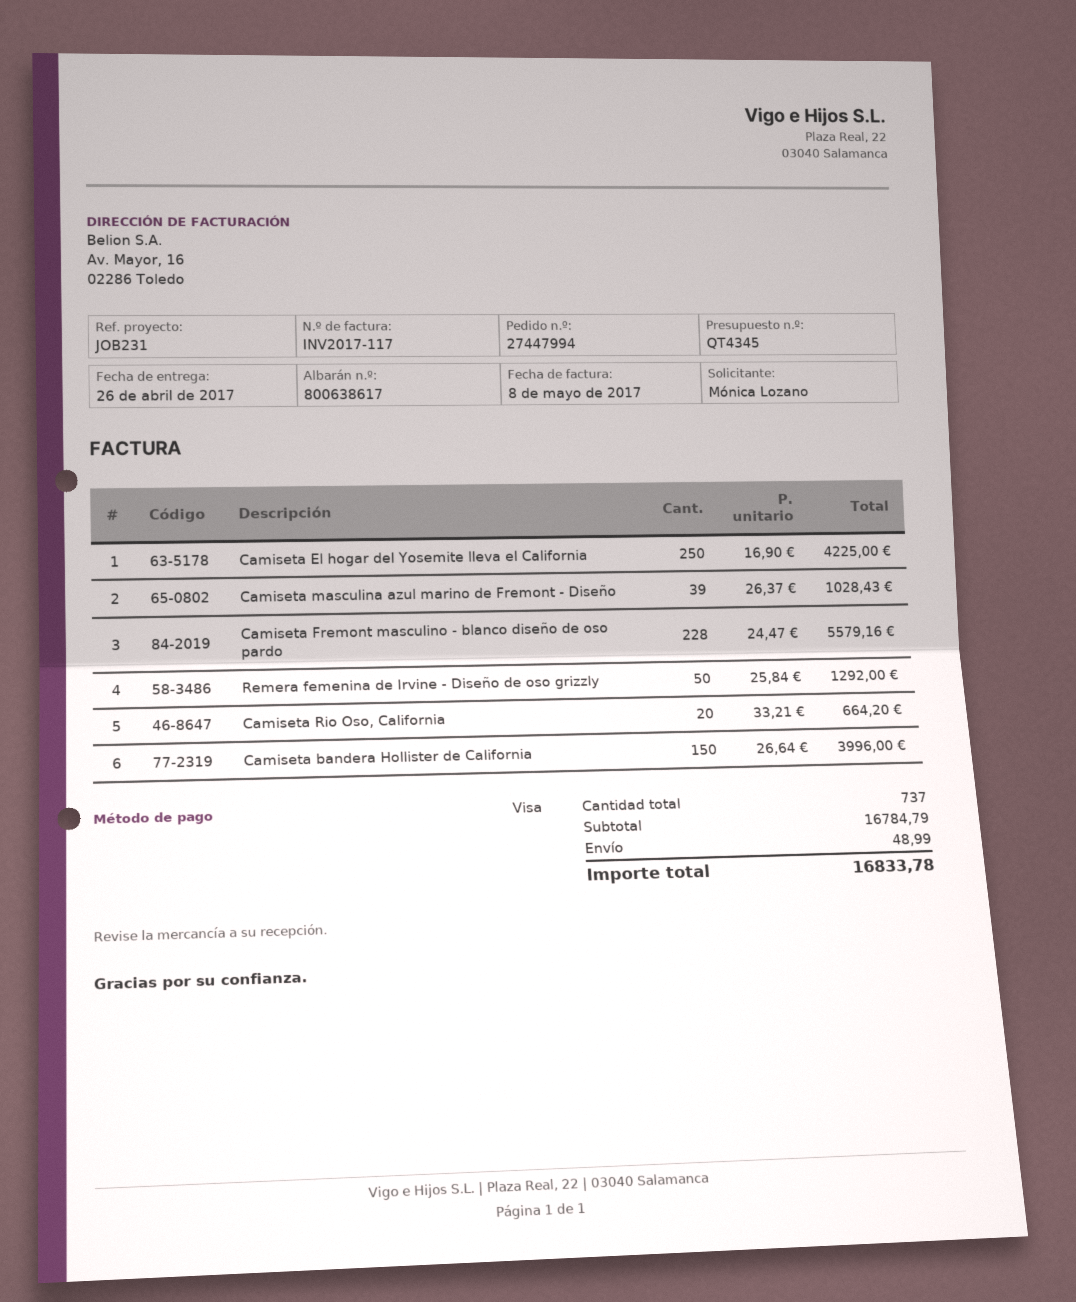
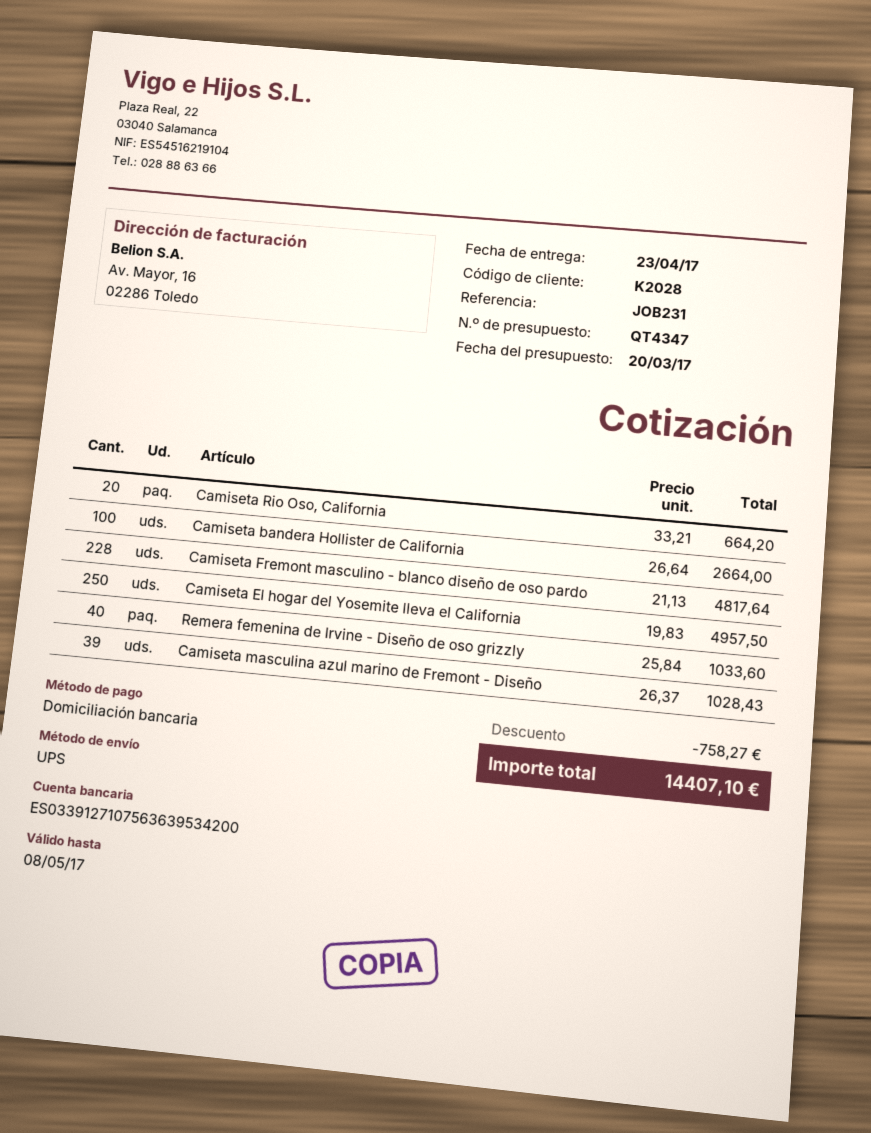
quote number: QT4345 -> QT4347
delivery date: 2017-04-26 -> 2017-04-23
payment method: Visa -> direct debit
Camiseta El hogar del Yosemite lleva el California: 250 x 16.90 = 4225.00 -> 250 x 19.83 = 4957.50
Camiseta Fremont masculino - blanco diseño de oso pardo: 228 x 24.47 = 5579.16 -> 228 x 21.13 = 4817.64
Remera femenina de Irvine - Diseño de oso grizzly: 50 x 25.84 = 1292.00 -> 40 x 25.84 = 1033.60
Camiseta bandera Hollister de California: 150 x 26.64 = 3996.00 -> 100 x 26.64 = 2664.00
discount: none -> 758.27
shipping: 48.99 -> none
total: 16833.78 -> 14407.10

